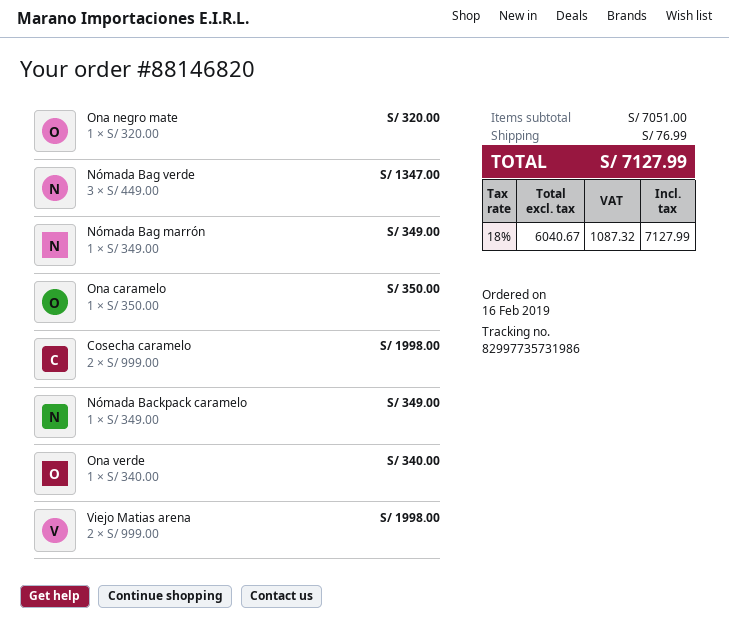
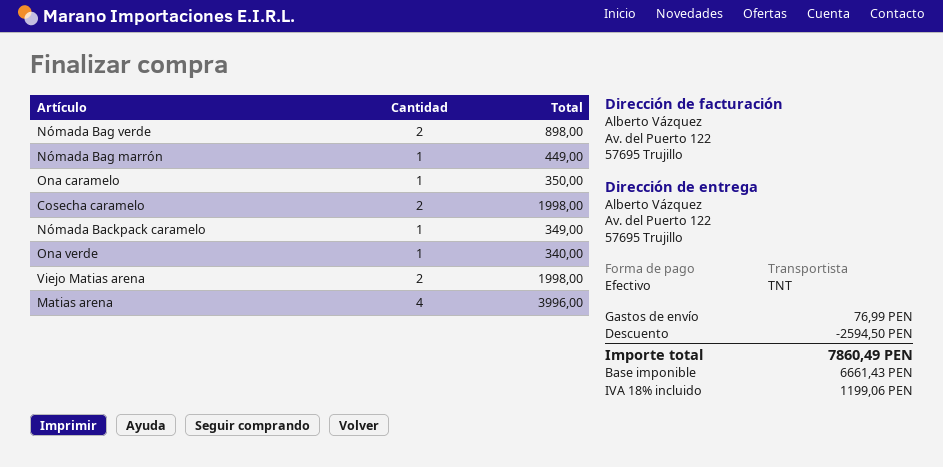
Ona negro mate: 1 for 320.00 -> none
Nómada Bag verde: 3 for 1347.00 -> 2 for 898.00
Nómada Bag marrón: 1 for 349.00 -> 1 for 449.00
Matias arena: none -> 4 for 3996.00
discount: none -> 2594.50
net: 6040.67 -> 6661.43
tax: 18% = 1087.32 -> 18% = 1199.06
total: 7127.99 -> 7860.49

